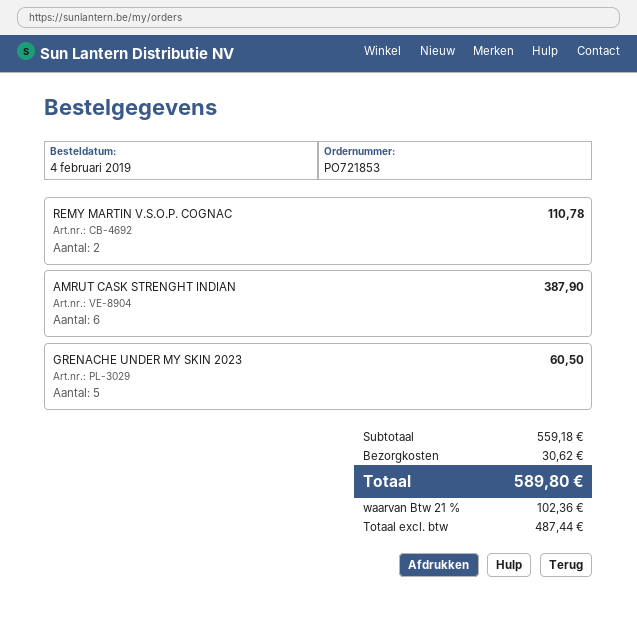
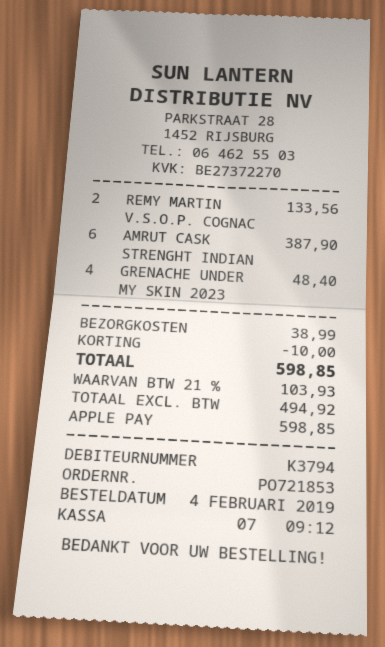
REMY MARTIN V.S.O.P. COGNAC: 2 for 110.78 -> 2 for 133.56
GRENACHE UNDER MY SKIN 2023: 5 for 60.50 -> 4 for 48.40
discount: none -> 10.00
shipping: 30.62 -> 38.99
net: 487.44 -> 494.92
tax: 21% = 102.36 -> 21% = 103.93
total: 589.80 -> 598.85

